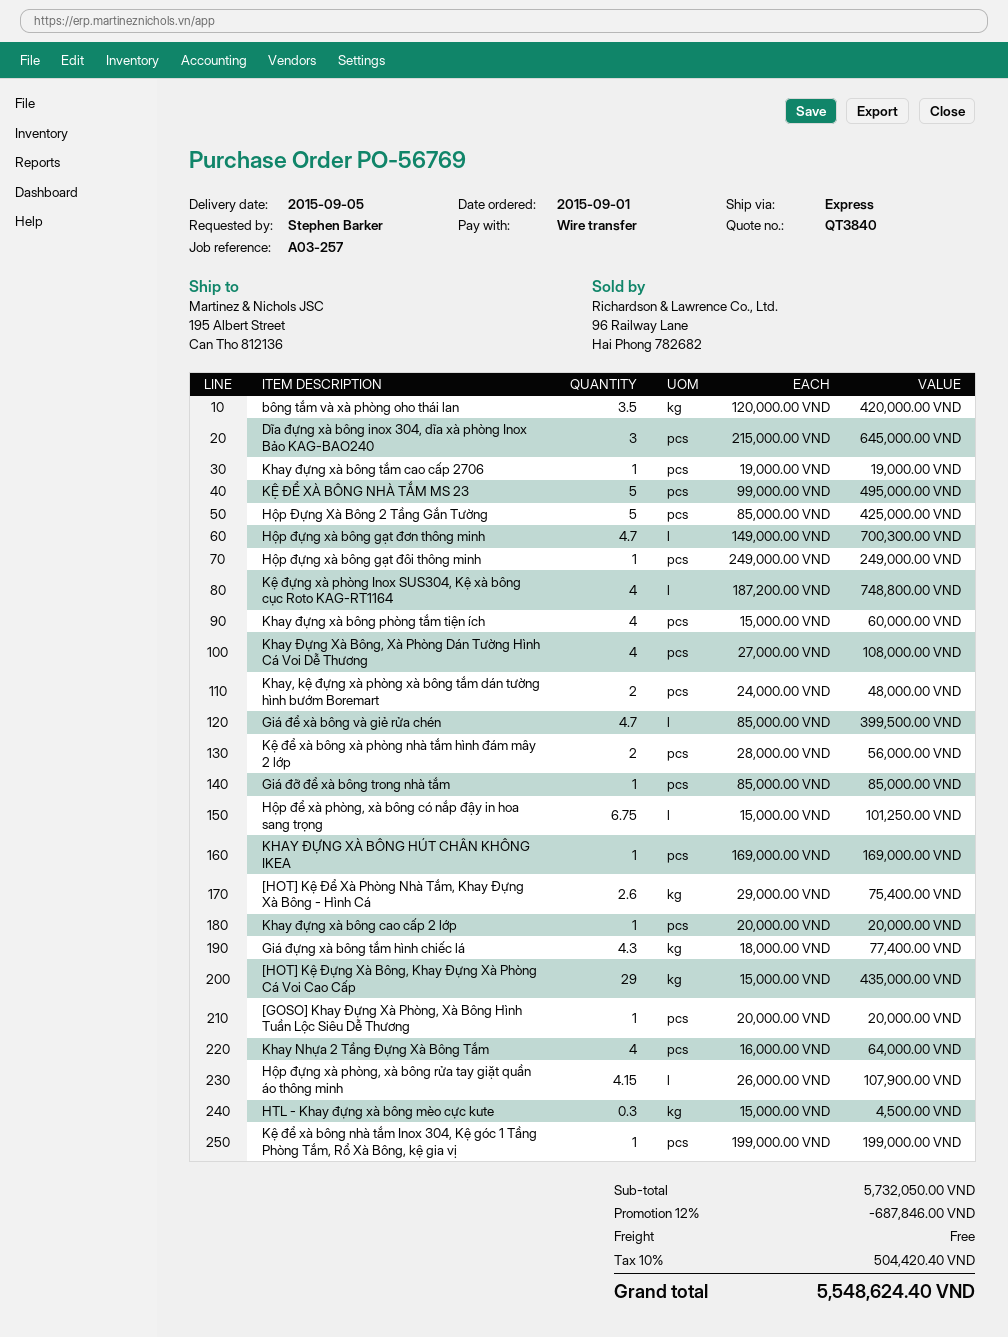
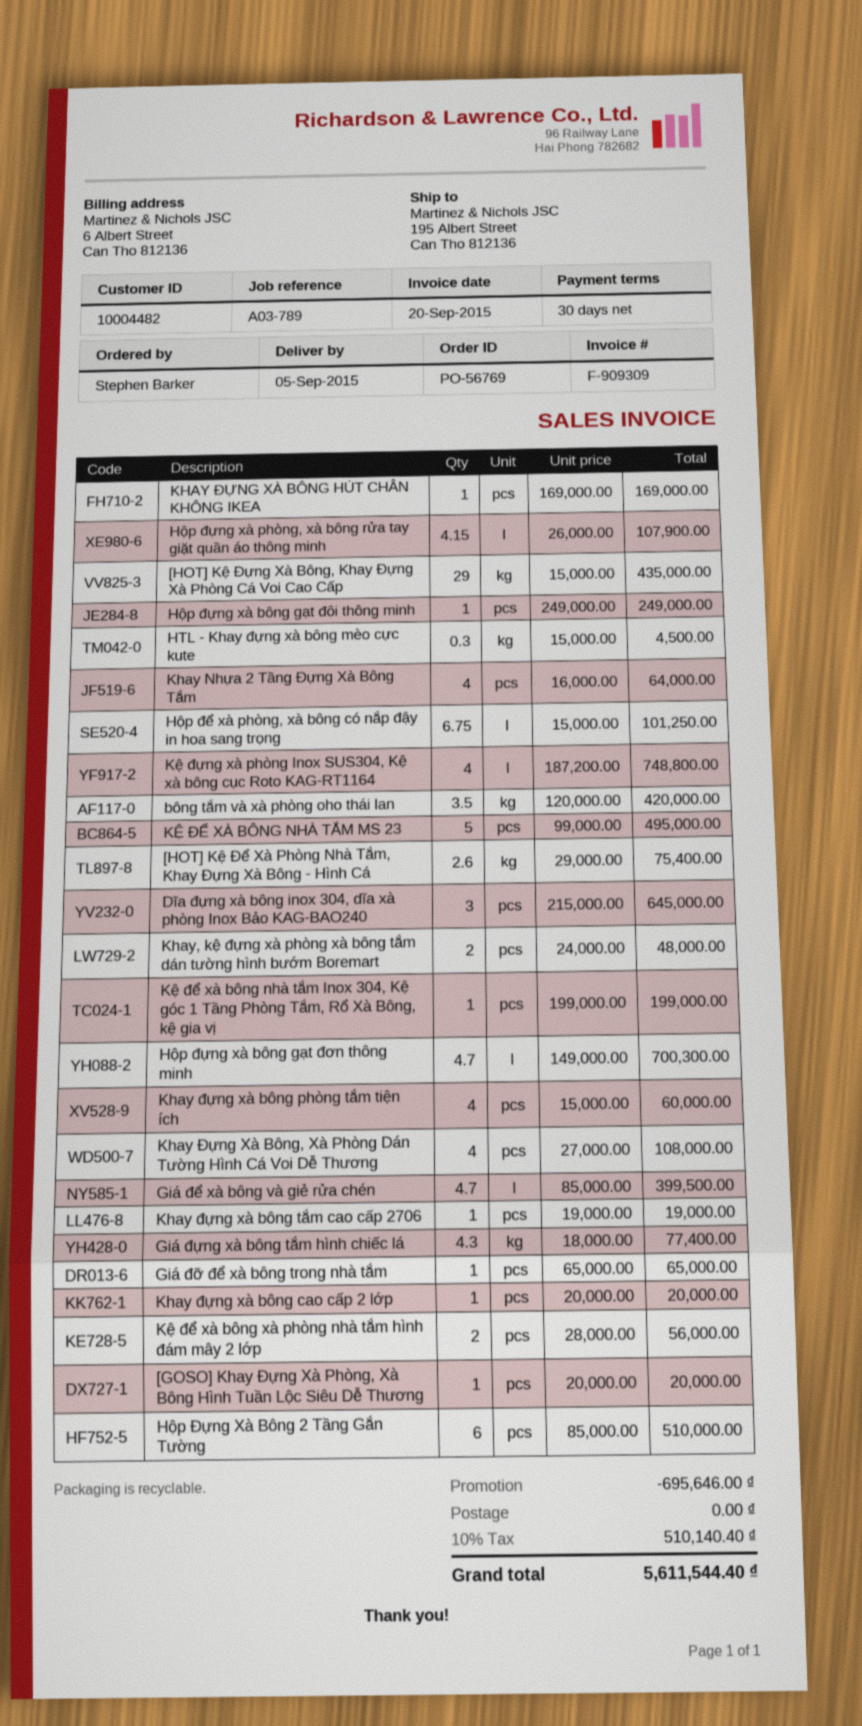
reference: A03-257 -> A03-789
Hộp Đựng Xà Bông 2 Tầng Gắn Tường: 5 x 85000.00 = 425000.00 -> 6 x 85000.00 = 510000.00
Giá đỡ để xà bông trong nhà tắm: 1 x 85000.00 = 85000.00 -> 1 x 65000.00 = 65000.00
discount: 687846.00 -> 695646.00
tax: 10% = 504420.40 -> 10% = 510140.40
total: 5548624.40 -> 5611544.40

